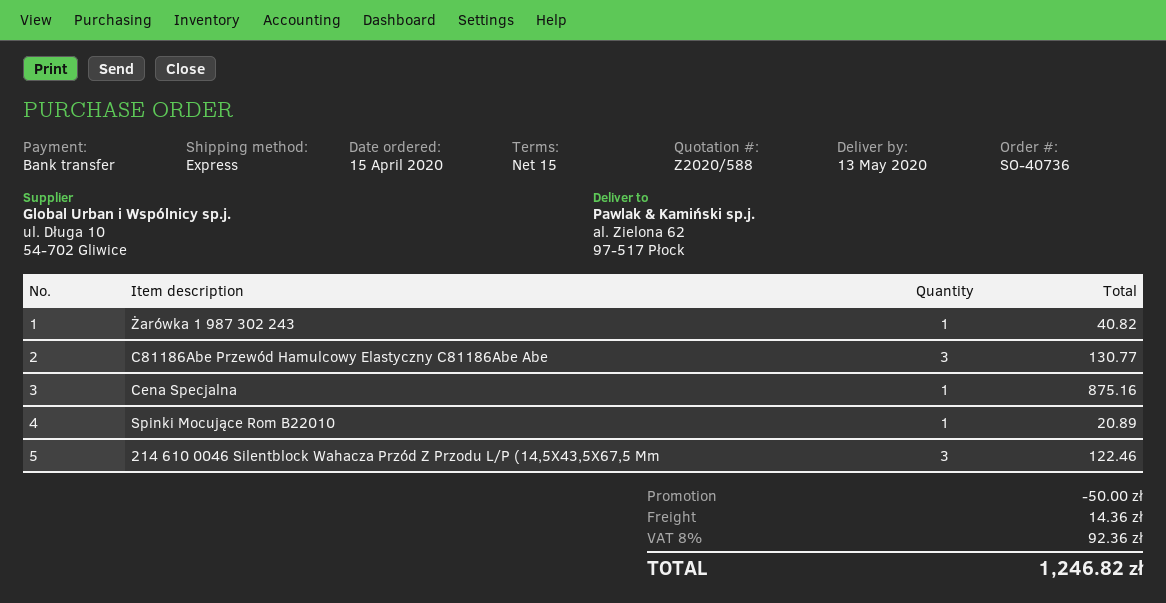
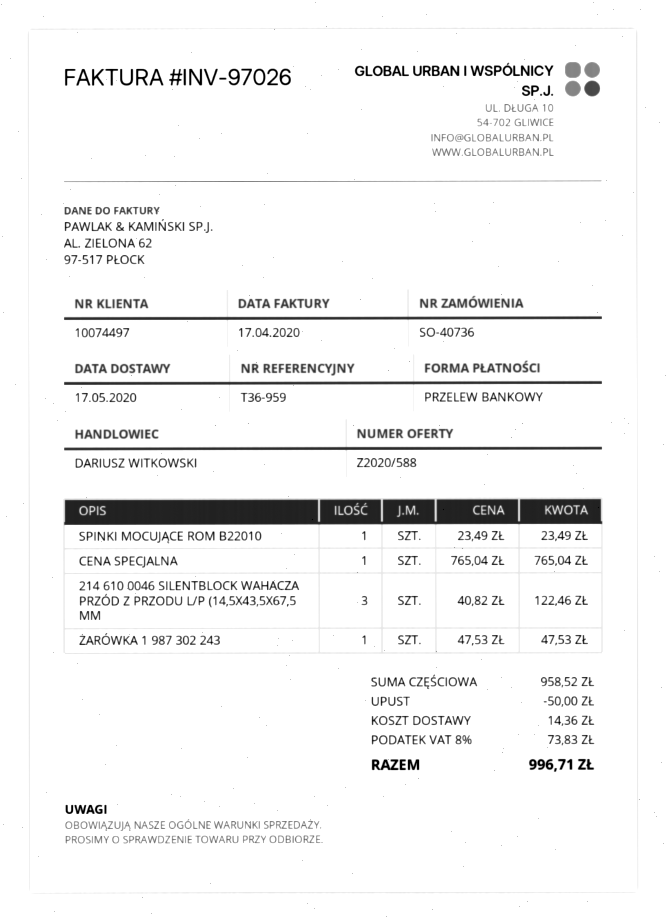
delivery date: 2020-05-13 -> 2020-05-17
Żarówka 1 987 302 243: 1 for 40.82 -> 1 for 47.53
C81186Abe Przewód Hamulcowy Elastyczny C81186Abe Abe: 3 for 130.77 -> none
Cena Specjalna: 1 for 875.16 -> 1 for 765.04
Spinki Mocujące Rom B22010: 1 for 20.89 -> 1 for 23.49
tax: 8% = 92.36 -> 8% = 73.83
total: 1246.82 -> 996.71

